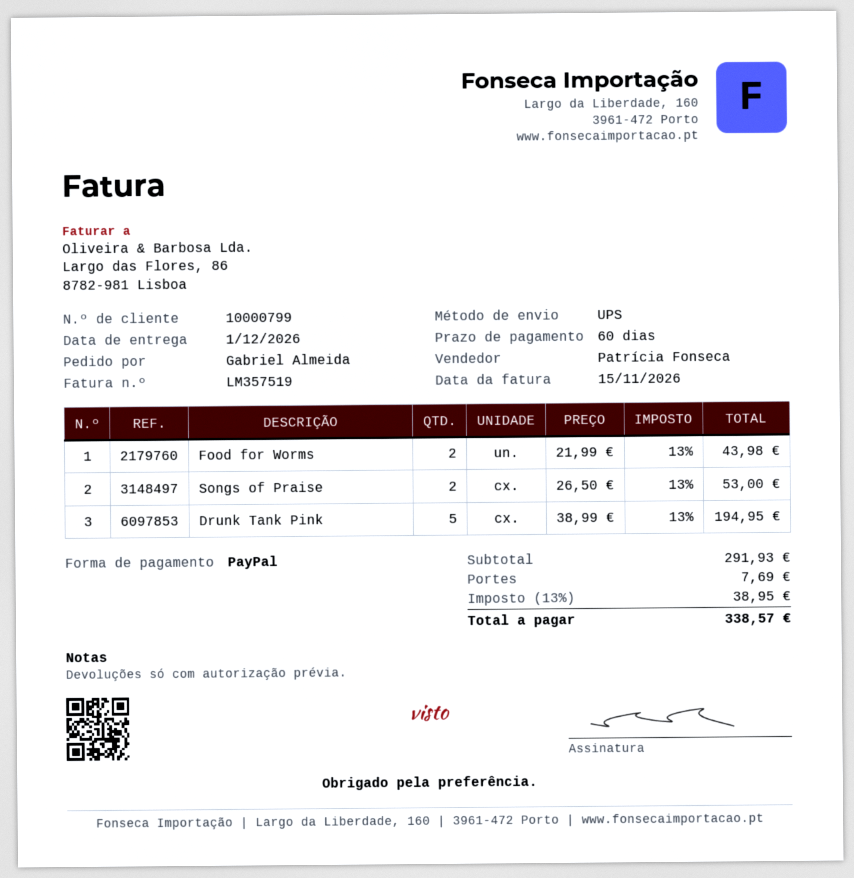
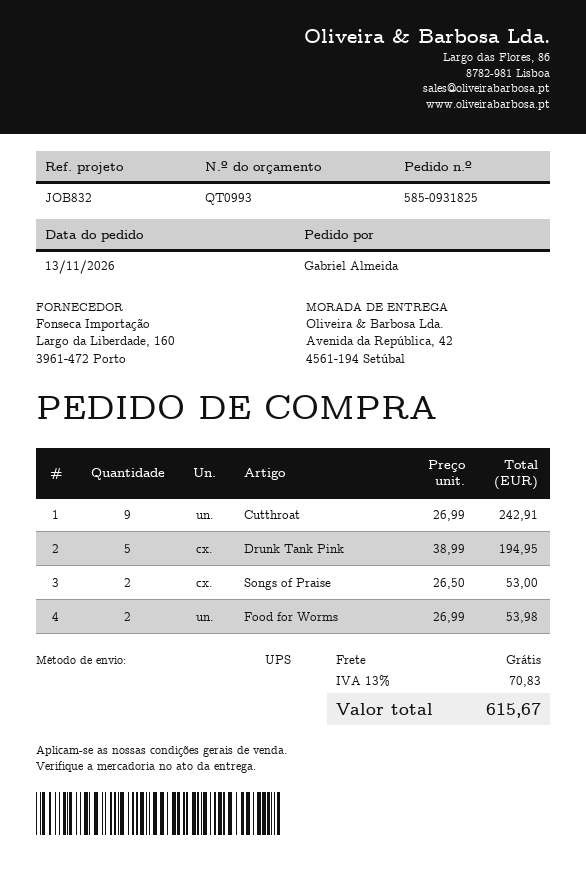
Food for Worms: 2 x 21.99 = 43.98 -> 2 x 26.99 = 53.98
Cutthroat: none -> 9 x 26.99 = 242.91
shipping: 7.69 -> 0.00
tax: 13% = 38.95 -> 13% = 70.83
total: 338.57 -> 615.67

